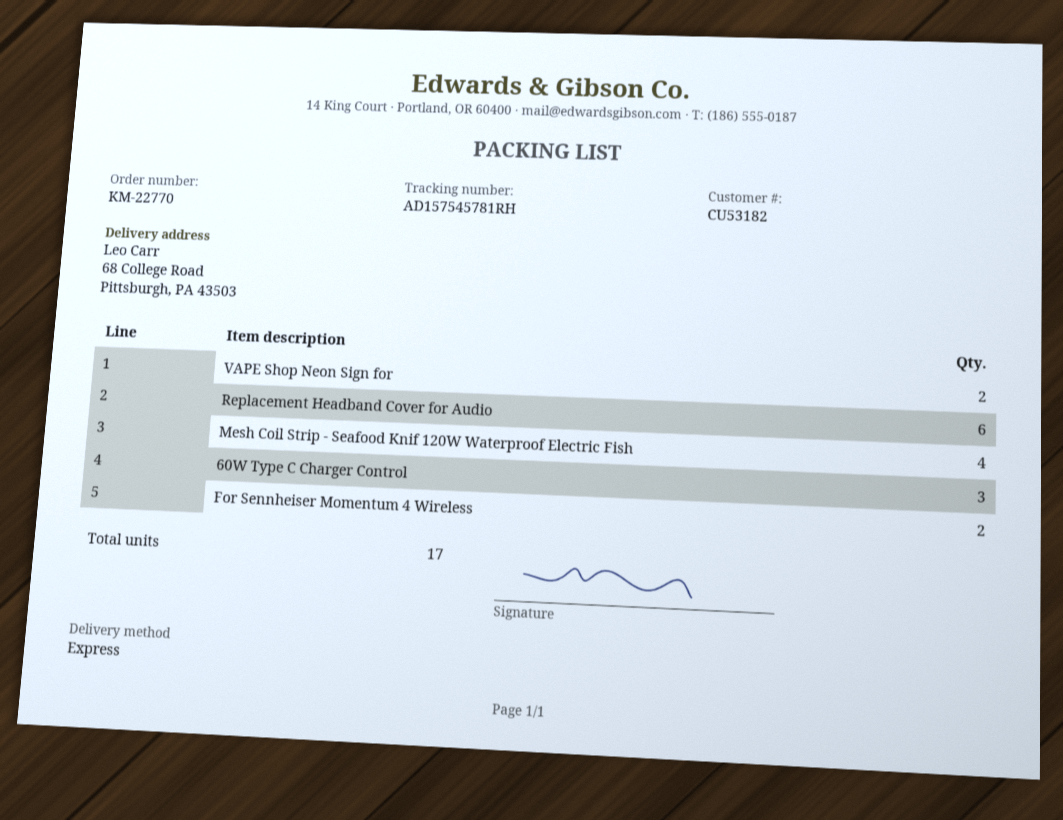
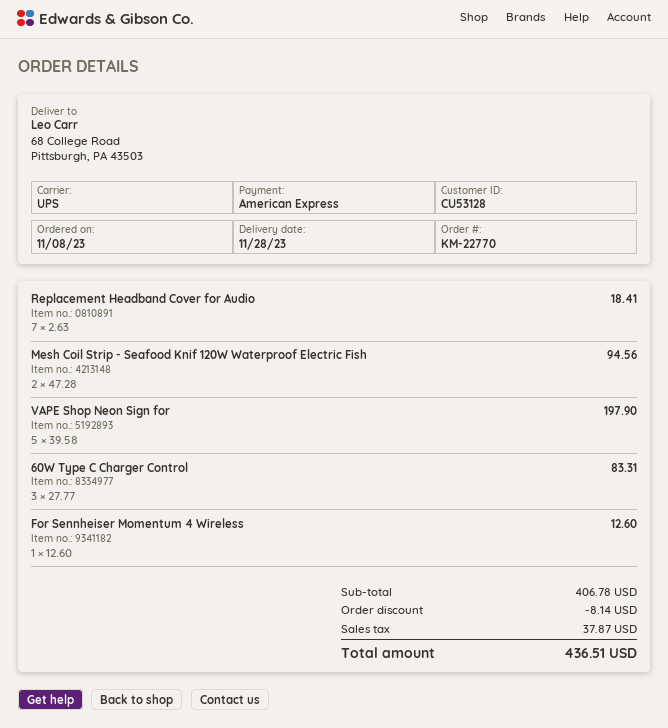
customer number: CU53182 -> CU53128
shipping method: express -> UPS
VAPE Shop Neon Sign for: 2 -> 5
Replacement Headband Cover for Audio: 6 -> 7
Mesh Coil Strip - Seafood Knif 120W Waterproof Electric Fish: 4 -> 2
For Sennheiser Momentum 4 Wireless: 2 -> 1

